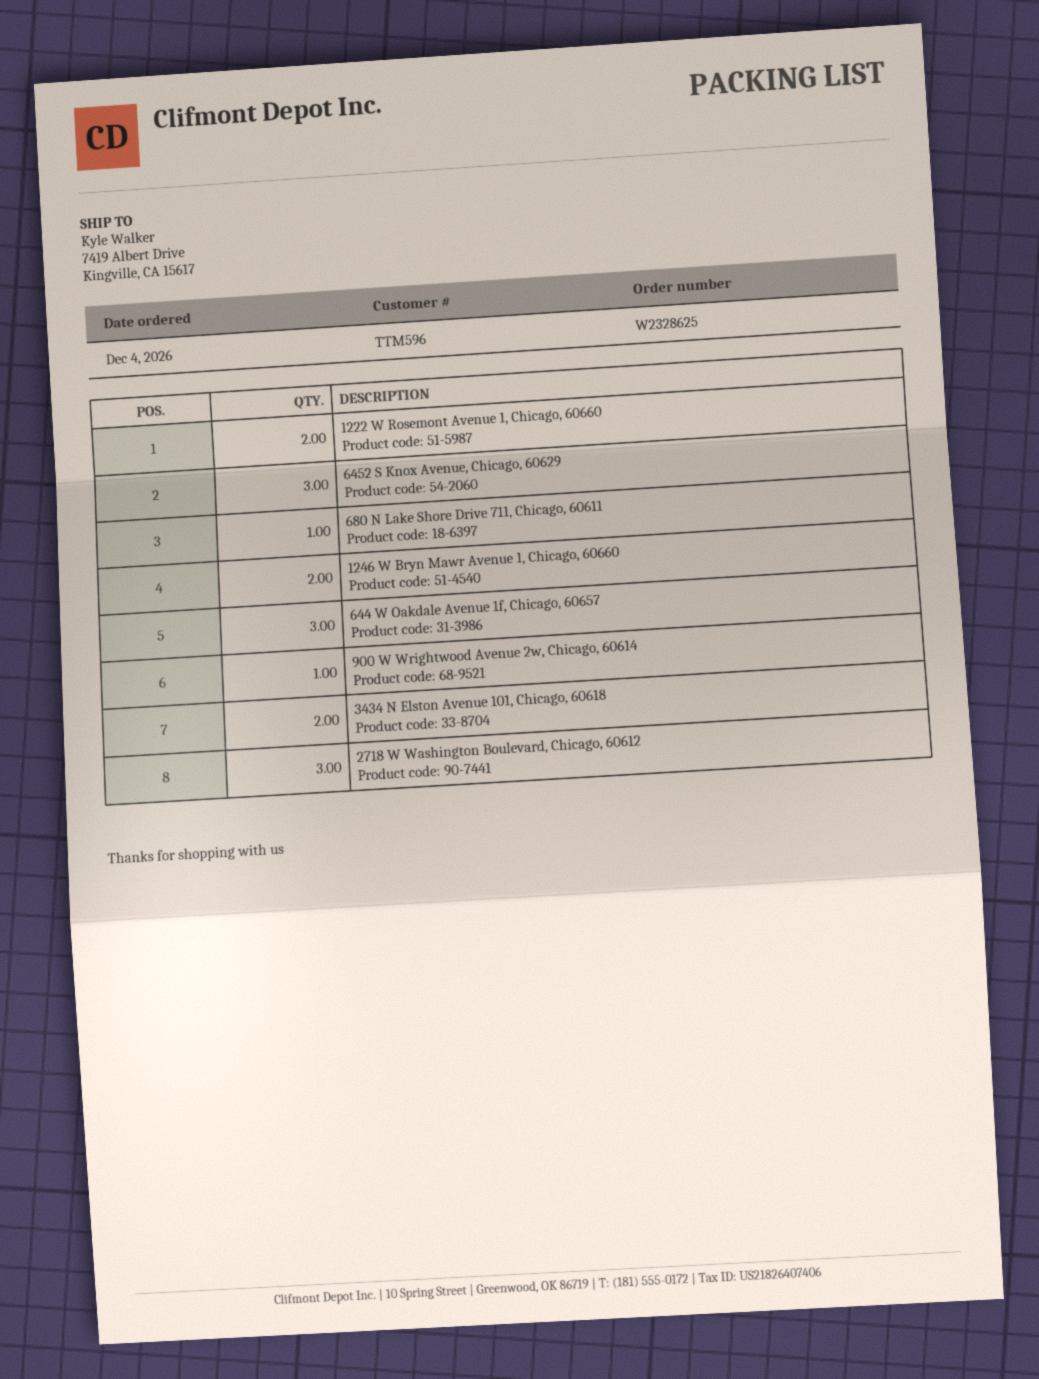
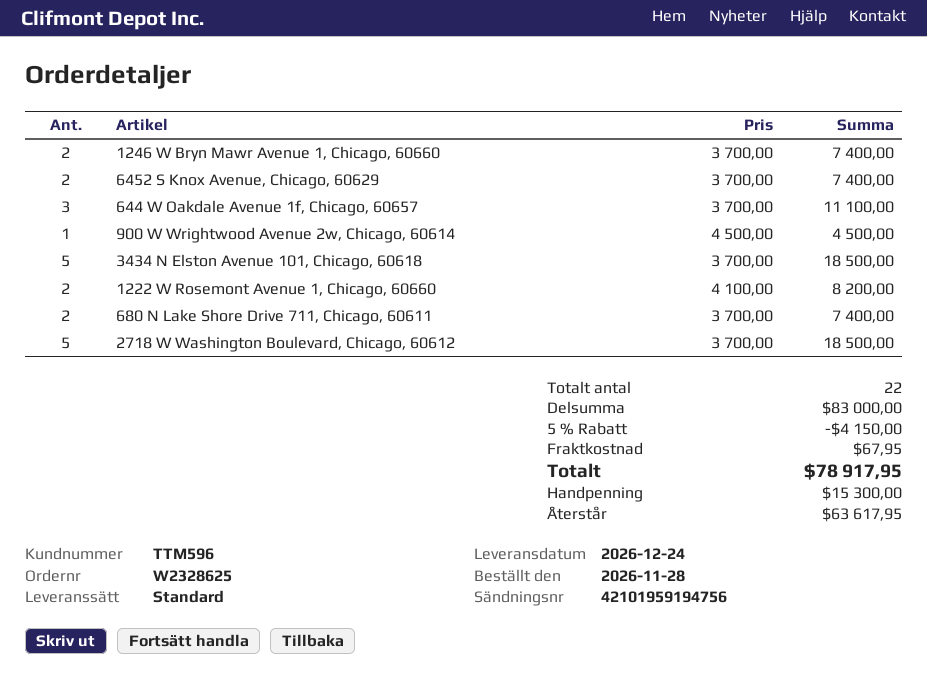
order date: 2026-12-04 -> 2026-11-28
6452 S Knox Avenue, Chicago, 60629: 3 -> 2
680 N Lake Shore Drive 711, Chicago, 60611: 1 -> 2
3434 N Elston Avenue 101, Chicago, 60618: 2 -> 5
2718 W Washington Boulevard, Chicago, 60612: 3 -> 5

